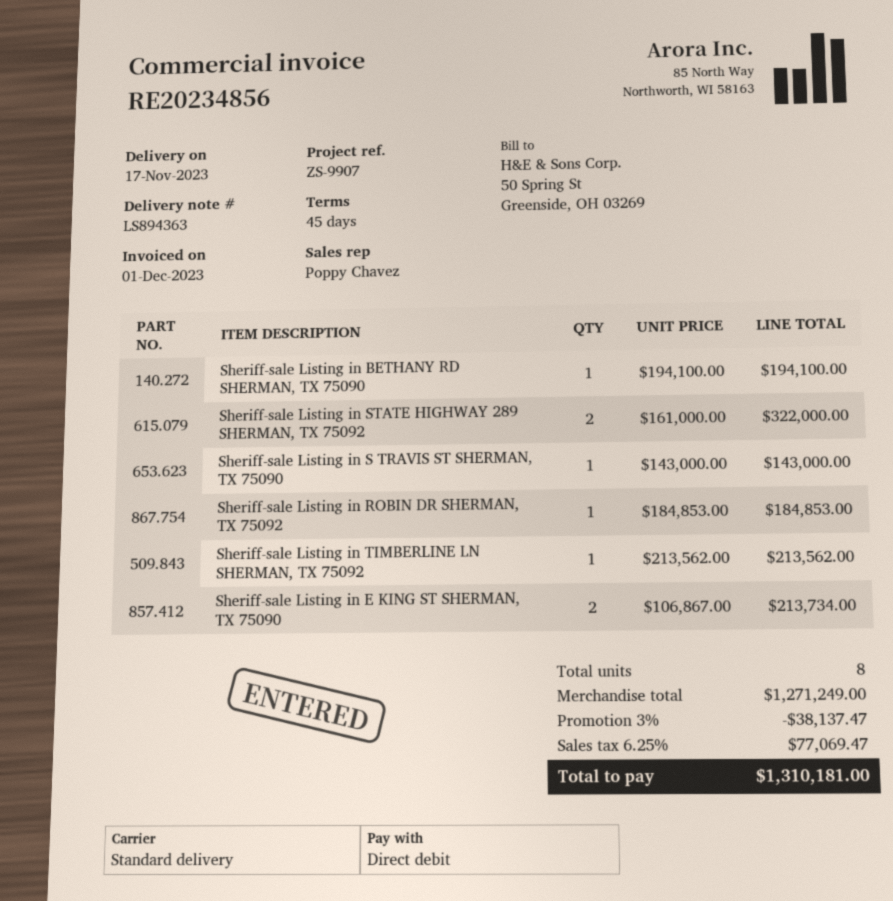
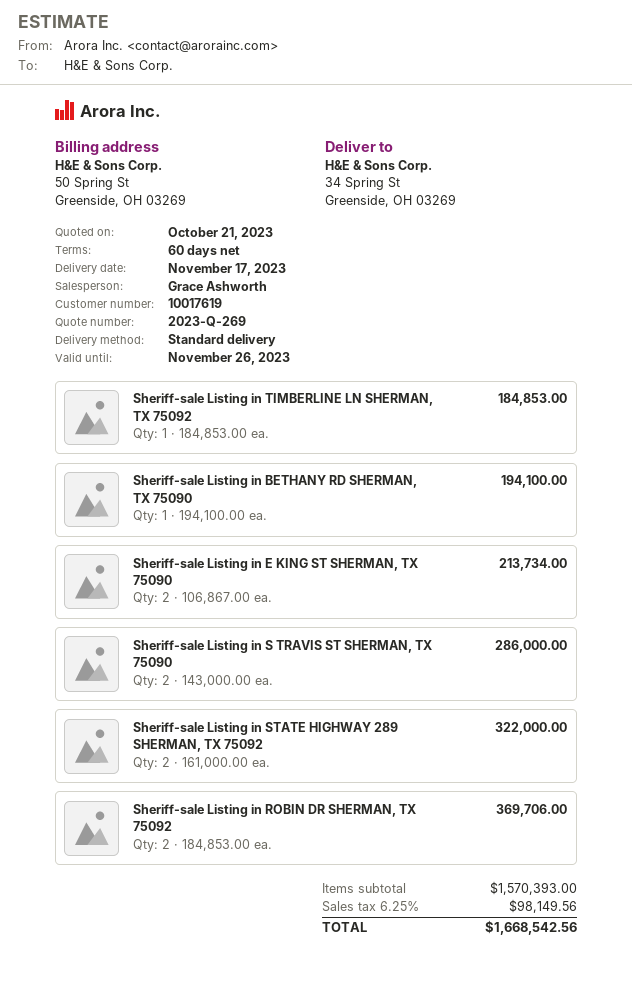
payment terms: 45 days -> 60 days
sales rep: Poppy Chavez -> Grace Ashworth
Sheriff-sale Listing in S TRAVIS ST SHERMAN, TX 75090: 1 x 143000.00 = 143000.00 -> 2 x 143000.00 = 286000.00
Sheriff-sale Listing in ROBIN DR SHERMAN, TX 75092: 1 x 184853.00 = 184853.00 -> 2 x 184853.00 = 369706.00
Sheriff-sale Listing in TIMBERLINE LN SHERMAN, TX 75092: 1 x 213562.00 = 213562.00 -> 1 x 184853.00 = 184853.00
subtotal: 1271249.00 -> 1570393.00
discount: 3% = 38137.47 -> none
tax: 6.25% = 77069.47 -> 6.25% = 98149.56
total: 1310181.00 -> 1668542.56

